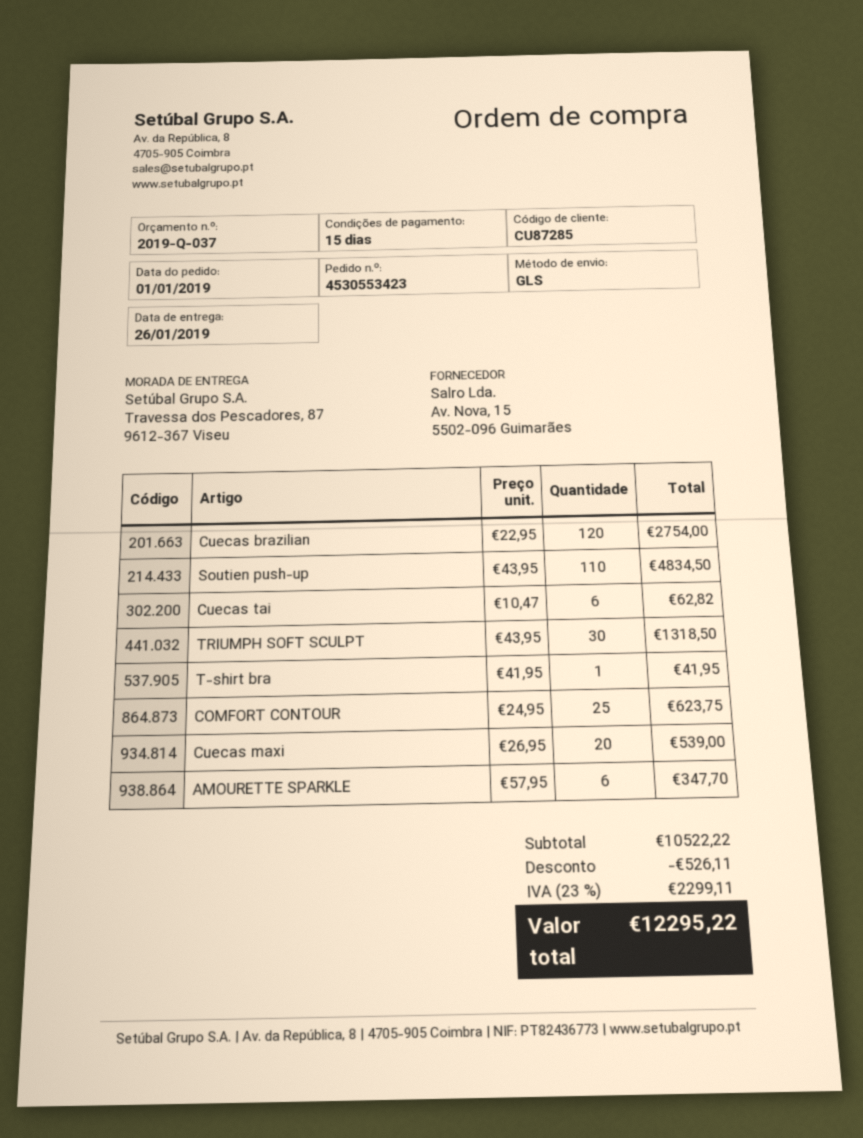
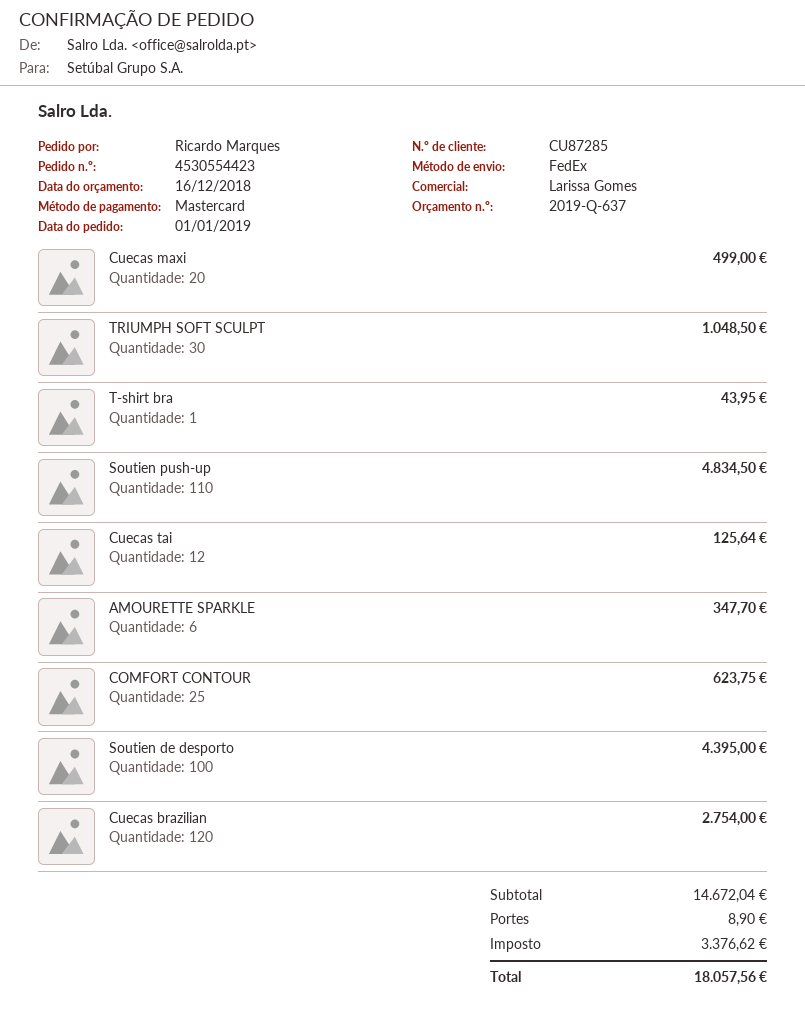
quote number: 2019-Q-037 -> 2019-Q-637
order number: 4530553423 -> 4530554423
shipping method: GLS -> FedEx
Cuecas tai: 6 for 62.82 -> 12 for 125.64
TRIUMPH SOFT SCULPT: 30 for 1318.50 -> 30 for 1048.50
T-shirt bra: 1 for 41.95 -> 1 for 43.95
Cuecas maxi: 20 for 539.00 -> 20 for 499.00
Soutien de desporto: none -> 100 for 4395.00
subtotal: 10522.22 -> 14672.04
discount: 526.11 -> none
shipping: none -> 8.90
tax: 2299.11 -> 3376.62
total: 12295.22 -> 18057.56

